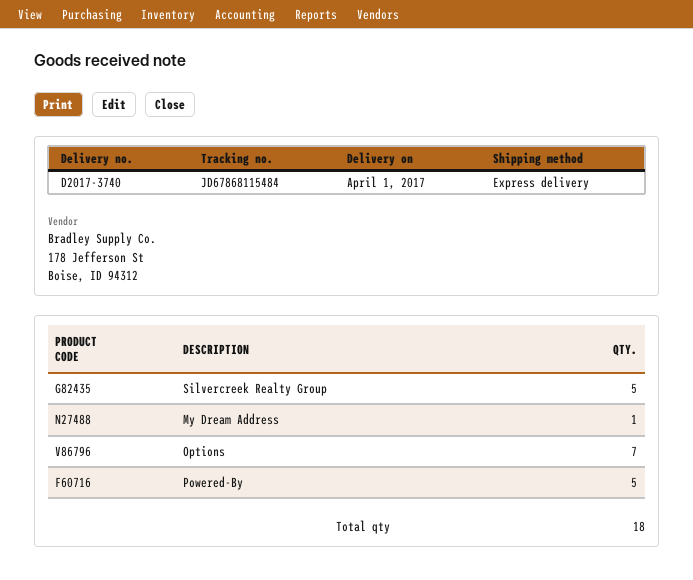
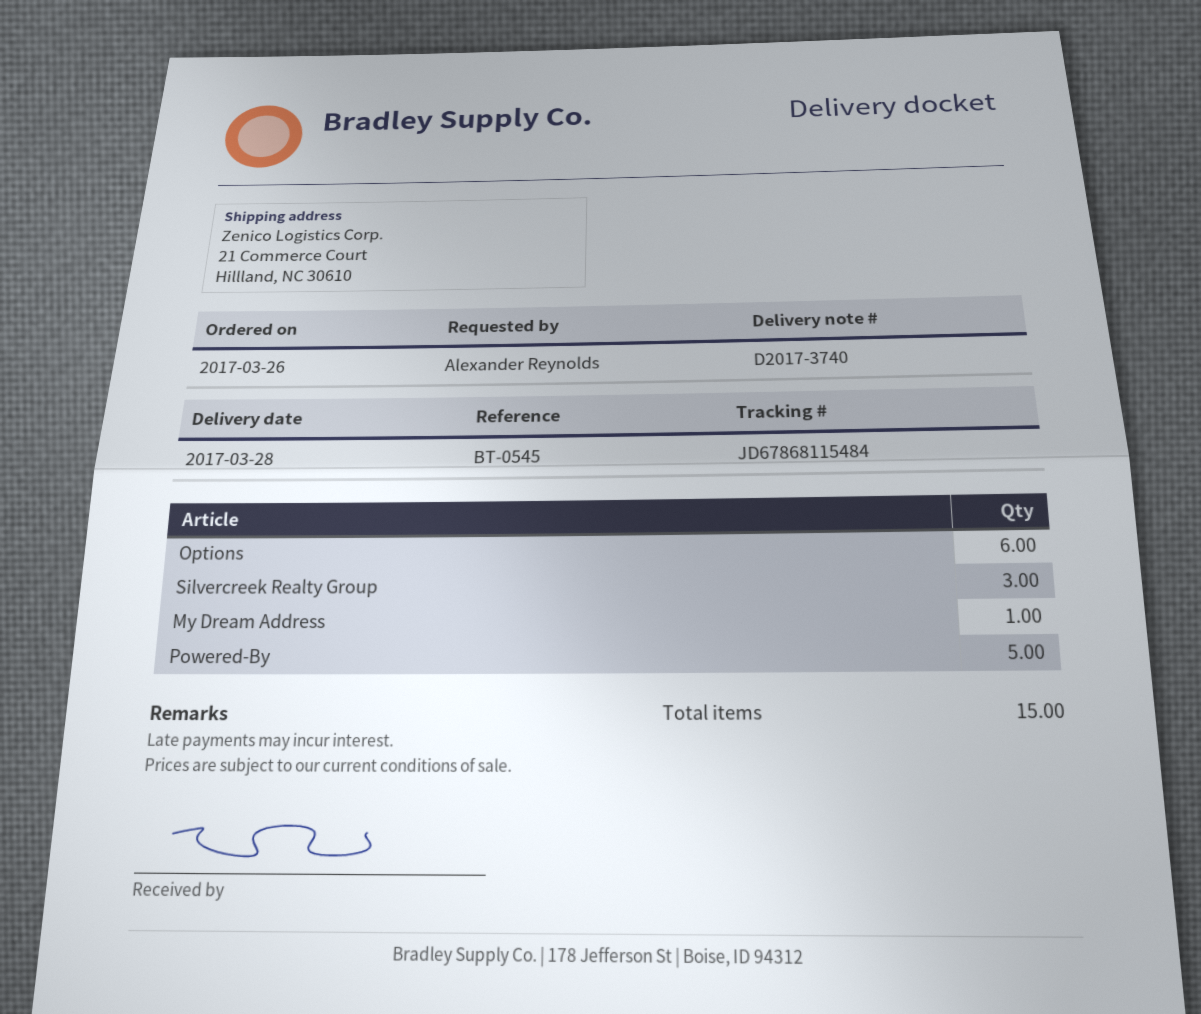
delivery date: 2017-04-01 -> 2017-03-28
Silvercreek Realty Group: 5 -> 3
Options: 7 -> 6
total quantity: 18 -> 15

